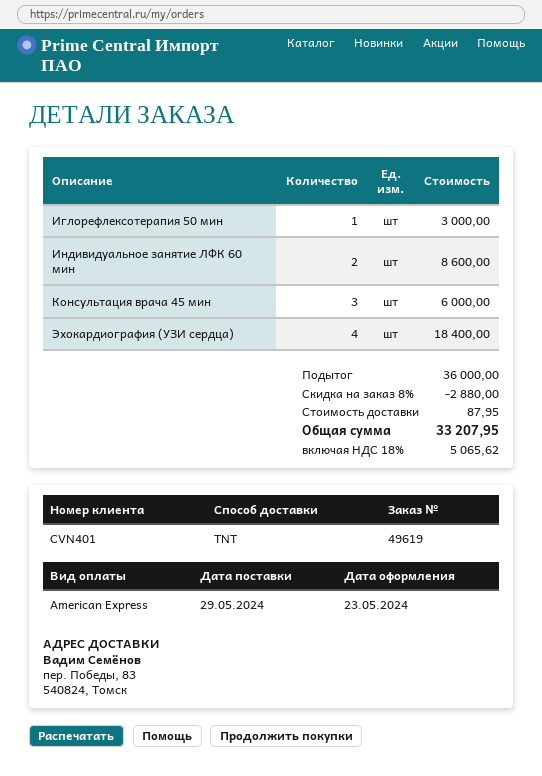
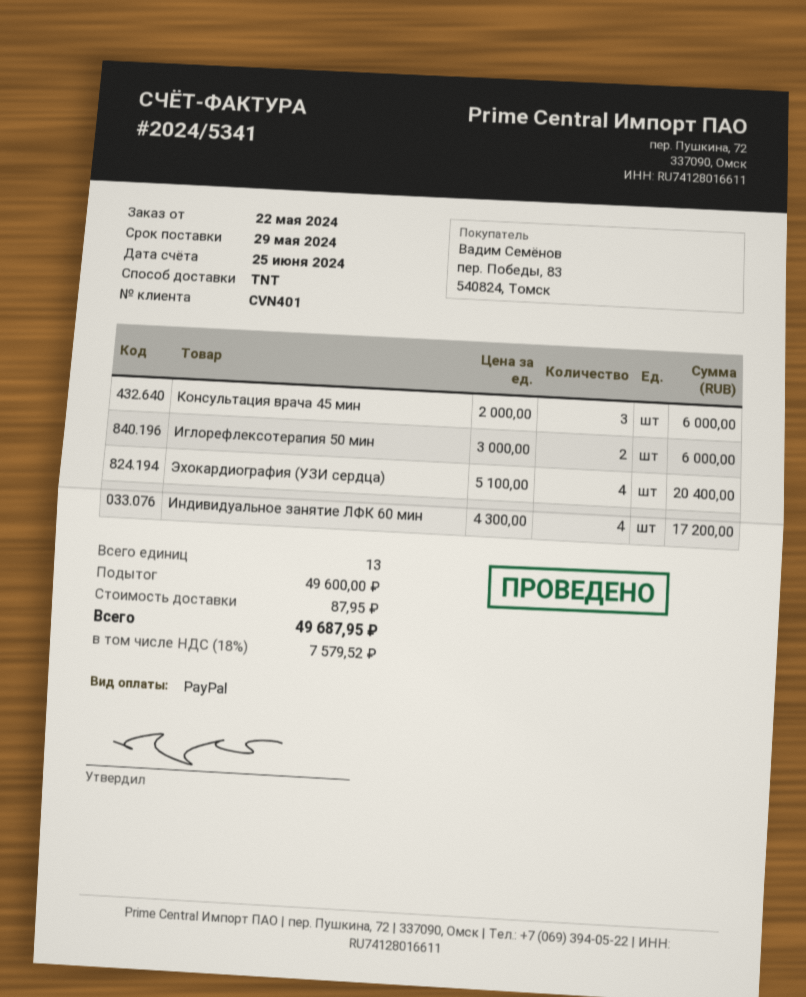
order date: 2024-05-23 -> 2024-05-22
payment method: American Express -> PayPal
Иглорефлексотерапия 50 мин: 1 for 3000.00 -> 2 for 6000.00
Индивидуальное занятие ЛФК 60 мин: 2 for 8600.00 -> 4 for 17200.00
Эхокардиография (УЗИ сердца): 4 for 18400.00 -> 4 for 20400.00
subtotal: 36000.00 -> 49600.00
discount: 8% = 2880.00 -> none
tax: 18% = 5065.62 -> 18% = 7579.52
total: 33207.95 -> 49687.95

